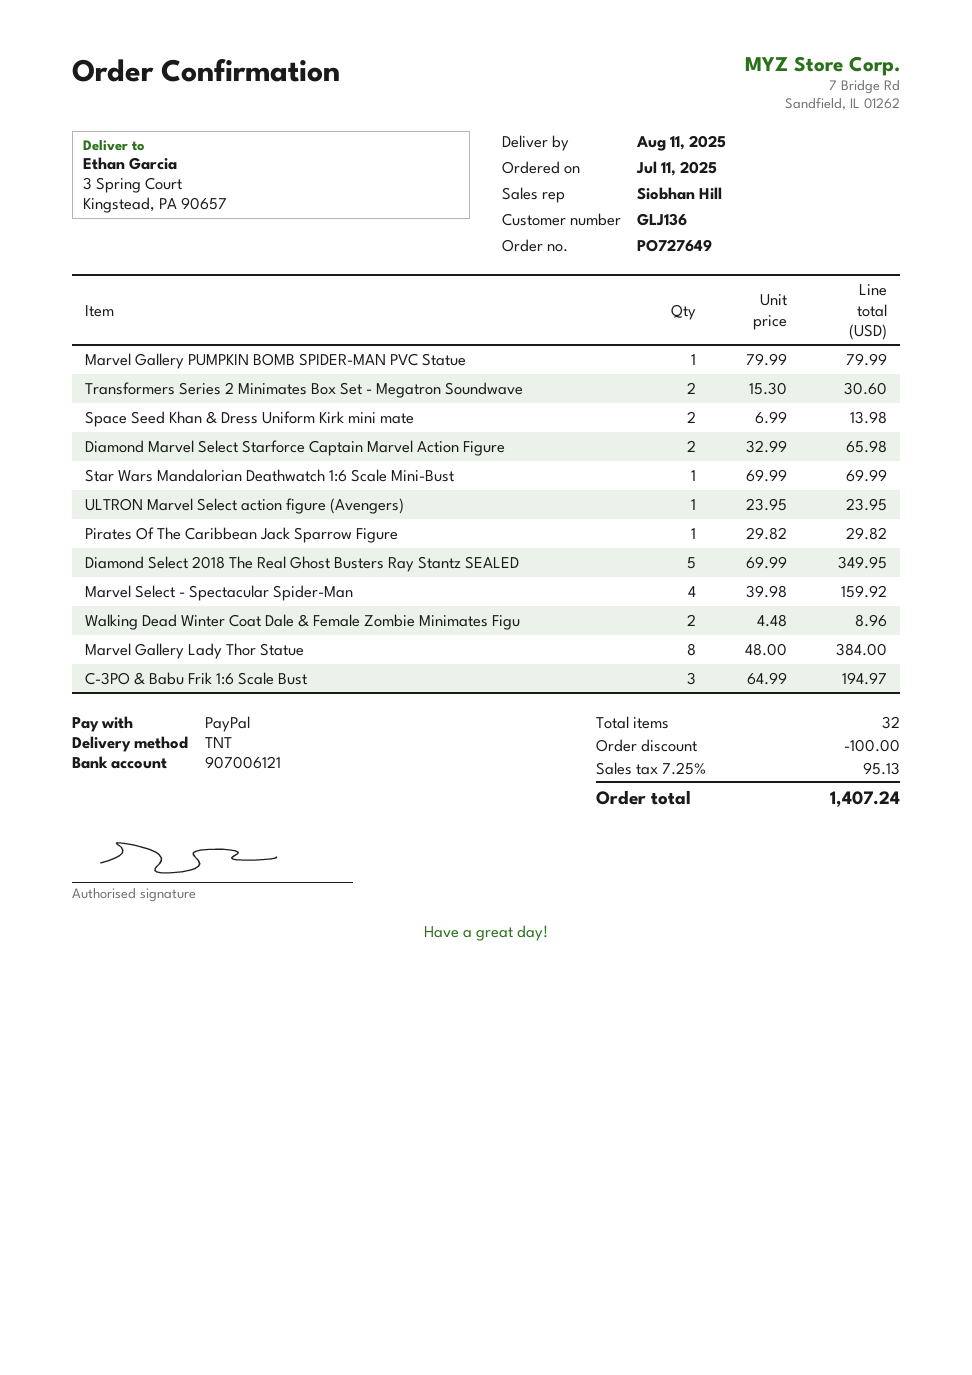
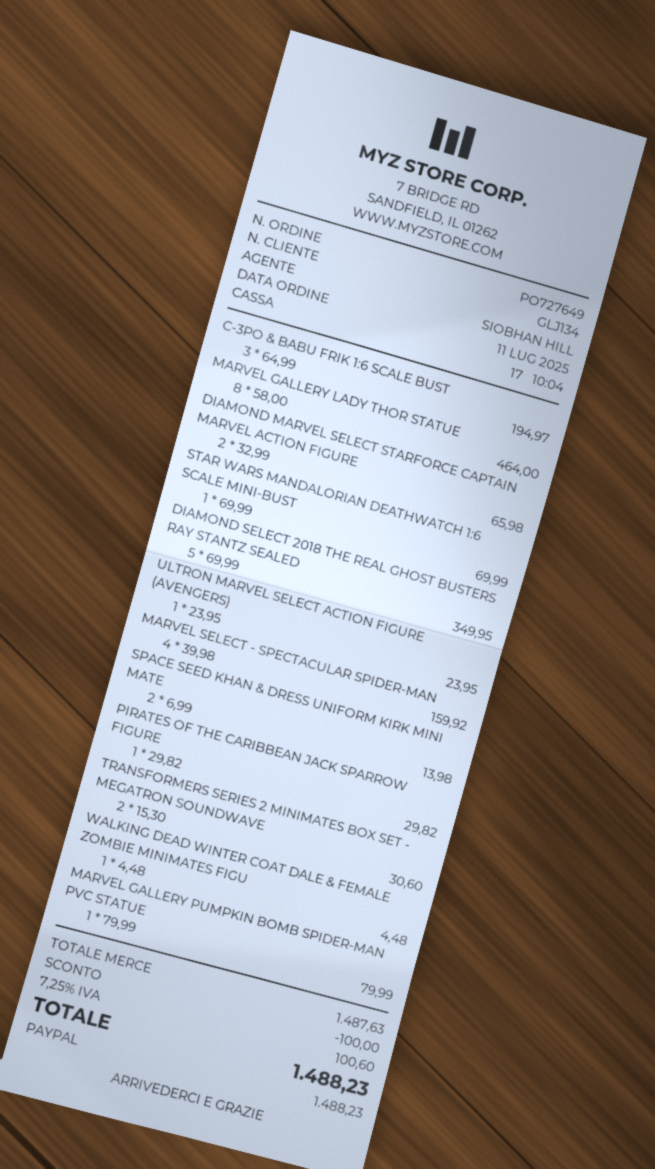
customer number: GLJ136 -> GLJ134
Walking Dead Winter Coat Dale & Female Zombie Minimates Figu: 2 x 4.48 = 8.96 -> 1 x 4.48 = 4.48
Marvel Gallery Lady Thor Statue: 8 x 48.00 = 384.00 -> 8 x 58.00 = 464.00
tax: 7.25% = 95.13 -> 7.25% = 100.60
total: 1407.24 -> 1488.23

